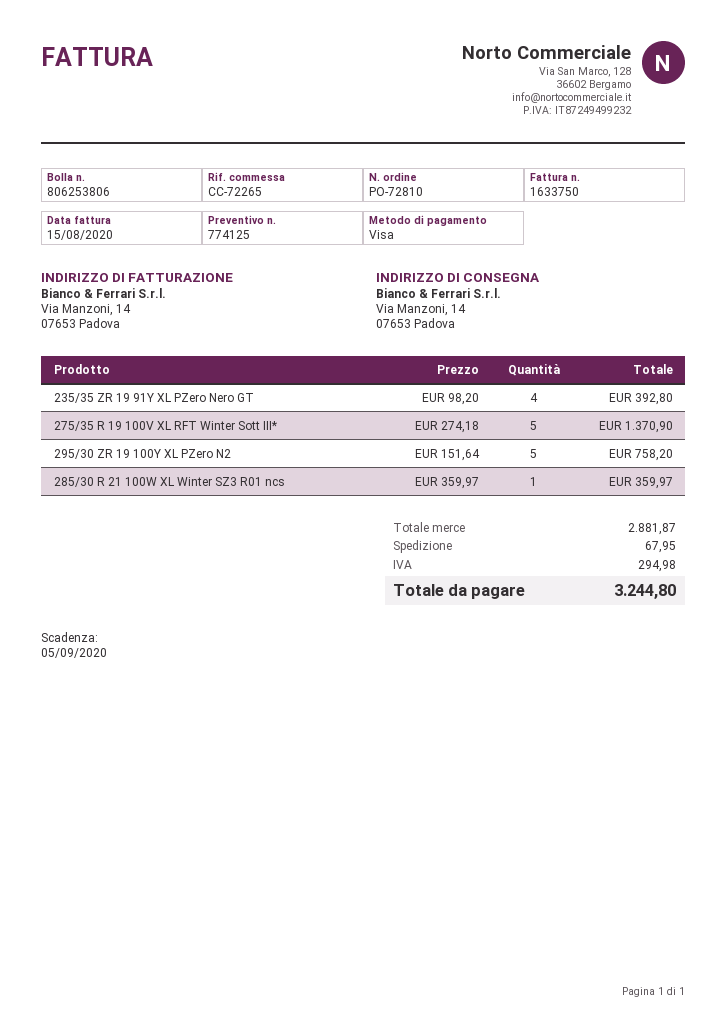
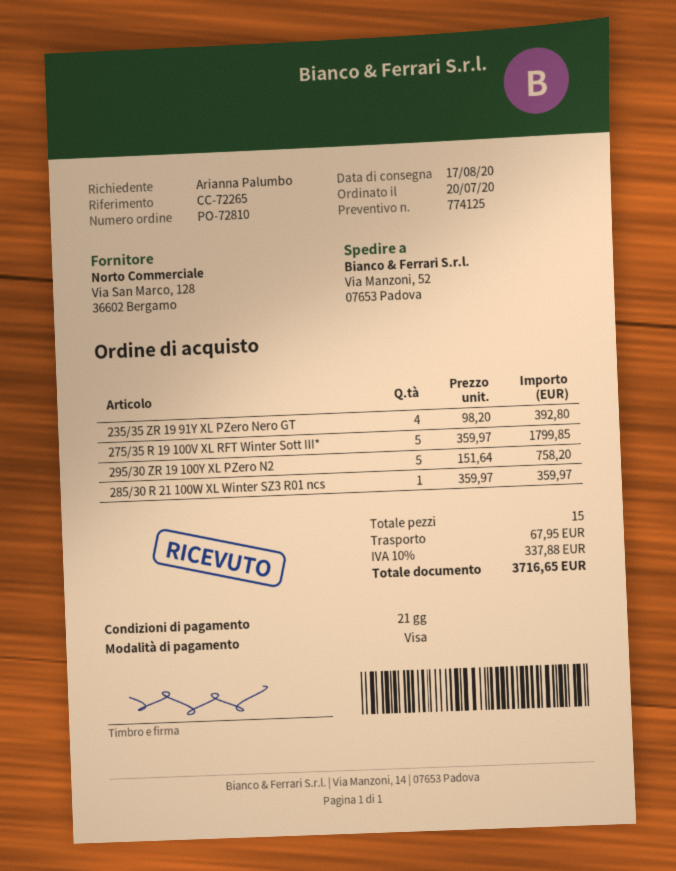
ship to: Via Manzoni, 14, 07653 Padova -> Via Manzoni, 52, 07653 Padova
275/35 R 19 100V XL RFT Winter Sott III*: 5 x 274.18 = 1370.90 -> 5 x 359.97 = 1799.85
tax: 294.98 -> 337.88
total: 3244.80 -> 3716.65

